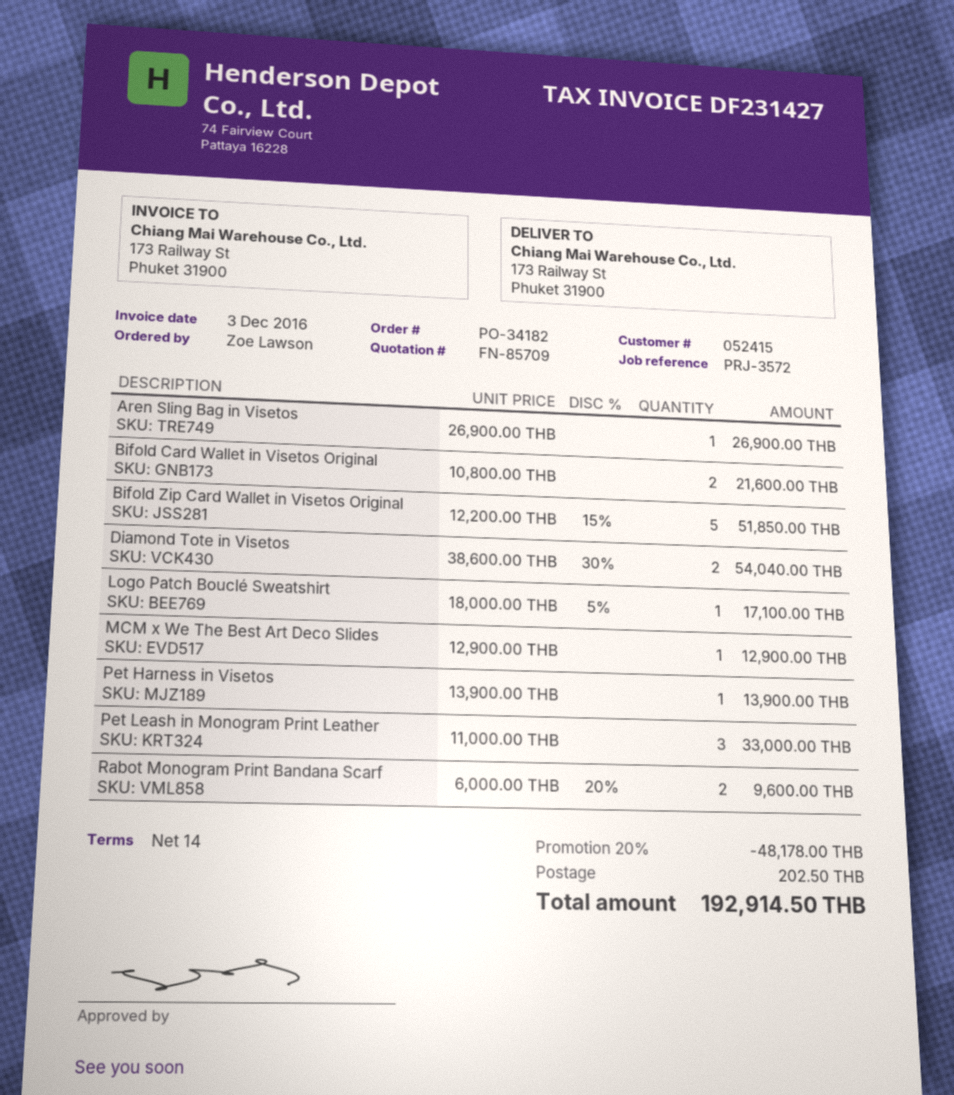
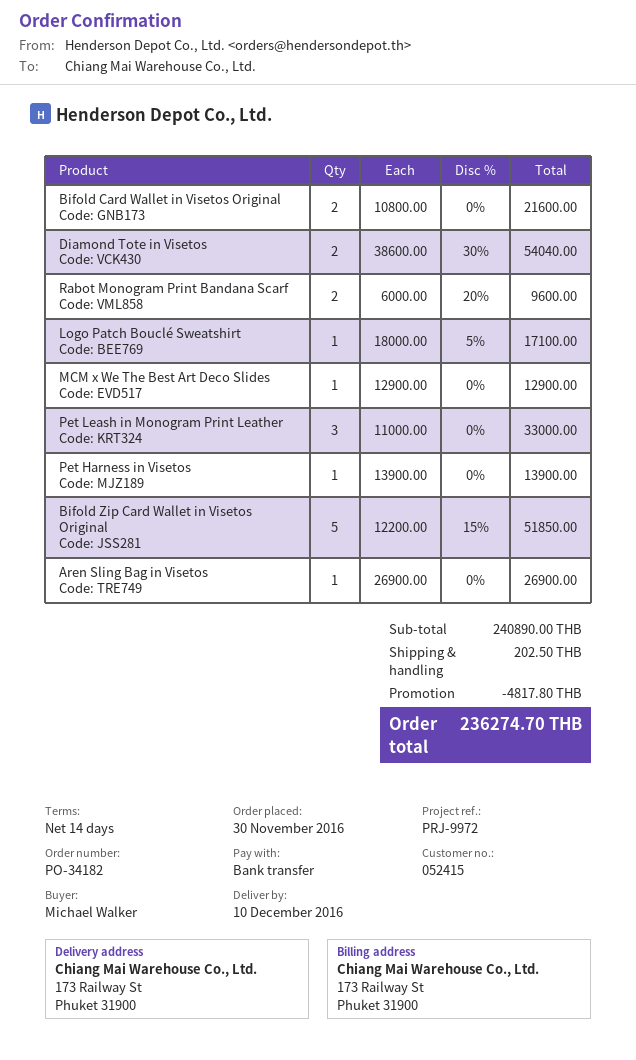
reference: PRJ-3572 -> PRJ-9972
ordered by: Zoe Lawson -> Michael Walker
discount: 48178.00 -> 4817.80
total: 192914.50 -> 236274.70

